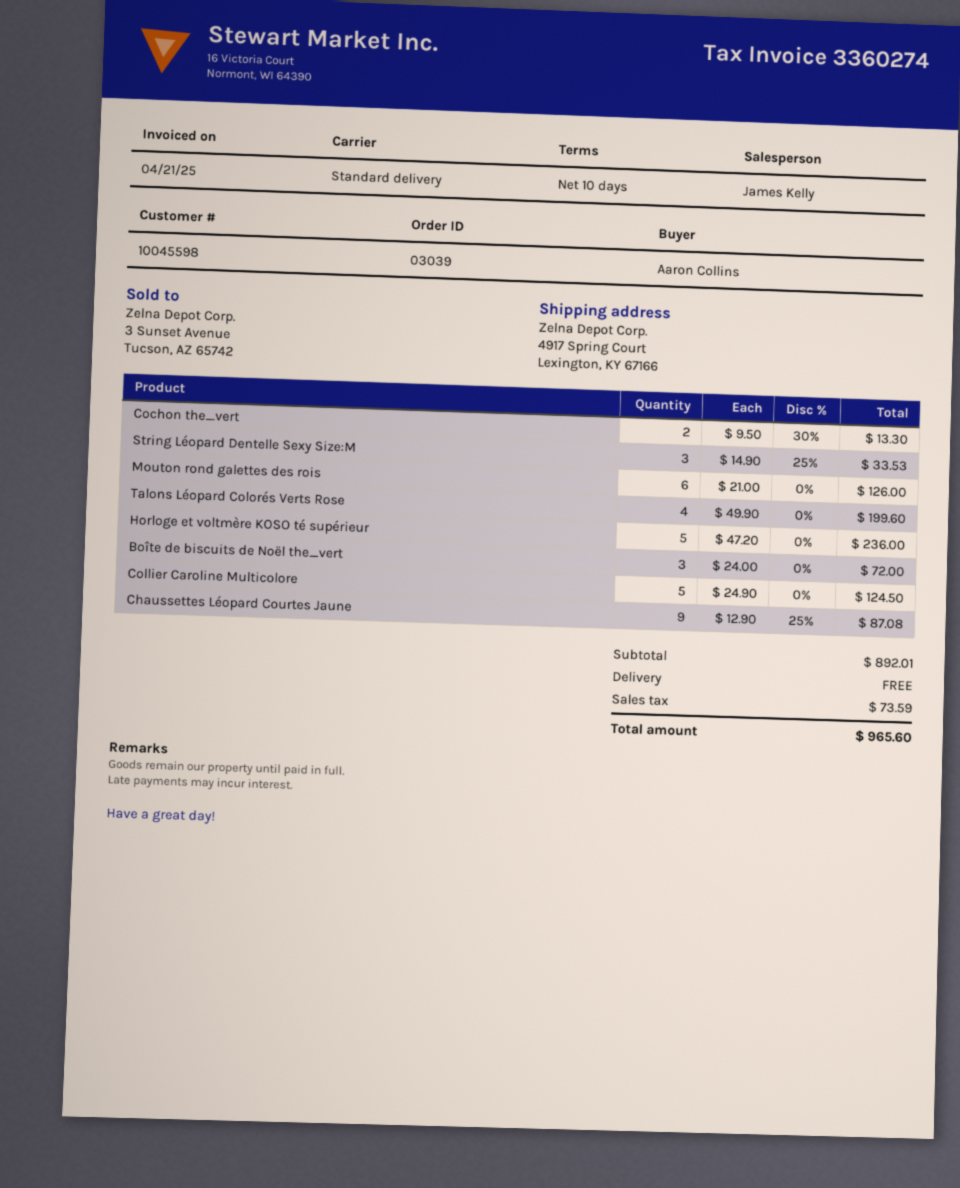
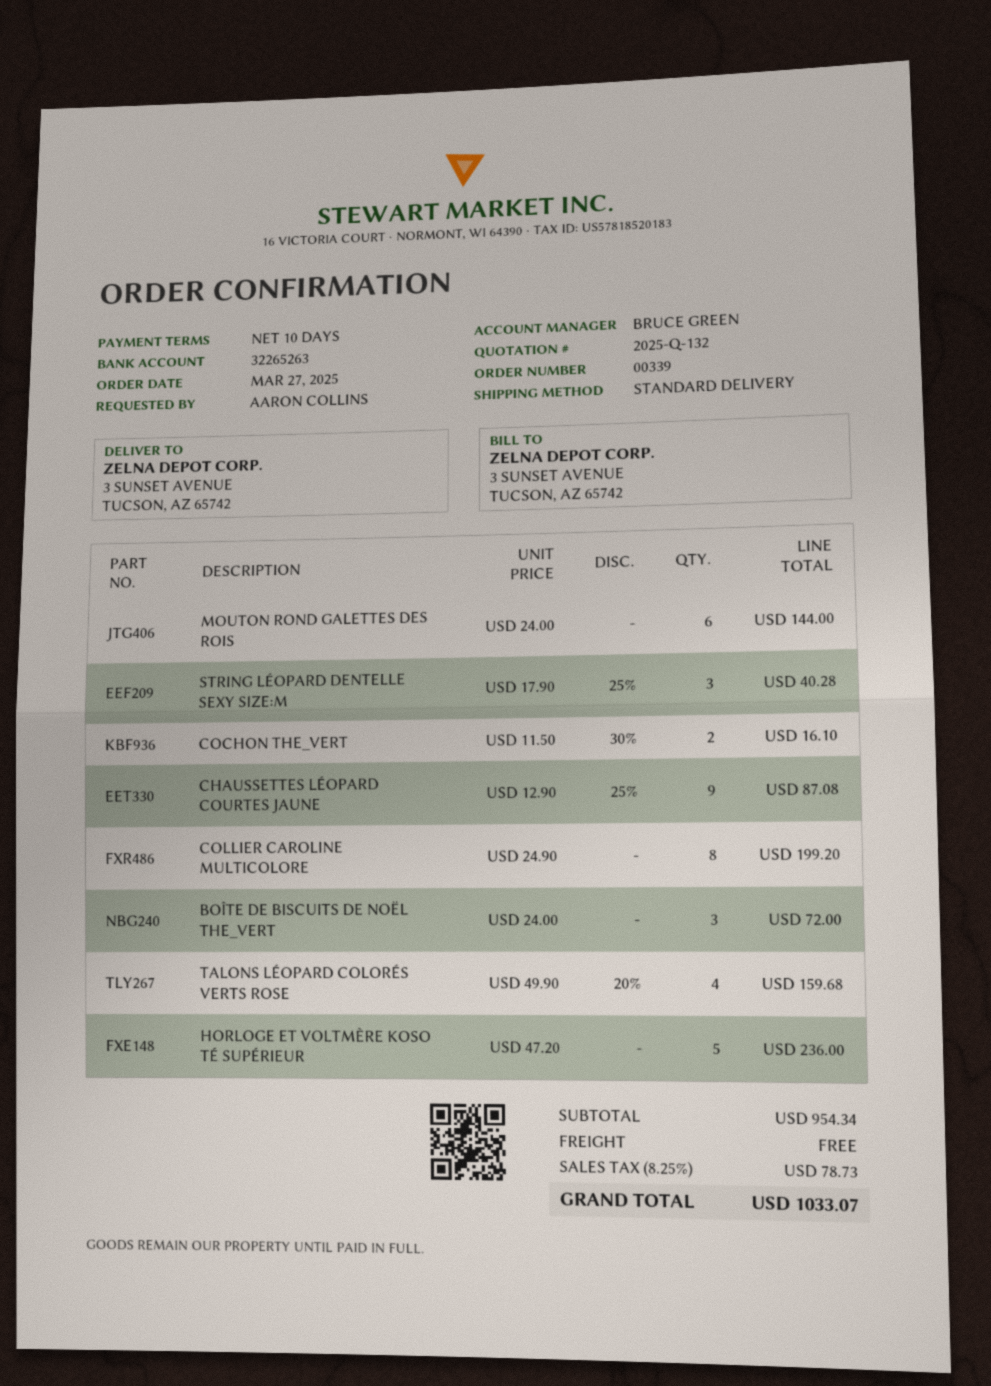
order number: 03039 -> 00339
sales rep: James Kelly -> BRUCE GREEN
ship to: 4917 Spring Court, Lexington, KY 67166 -> 3 SUNSET AVENUE, TUCSON, AZ 65742
Cochon the_vert: 2 x 9.50 - 30% = 13.30 -> 2 x 11.50 - 30% = 16.10
String Léopard Dentelle Sexy Size:M: 3 x 14.90 - 25% = 33.53 -> 3 x 17.90 - 25% = 40.28
Mouton rond galettes des rois: 6 x 21.00 = 126.00 -> 6 x 24.00 = 144.00
Talons Léopard Colorés Verts Rose: 4 x 49.90 = 199.60 -> 4 x 49.90 - 20% = 159.68
Collier Caroline Multicolore: 5 x 24.90 = 124.50 -> 8 x 24.90 = 199.20
subtotal: 892.01 -> 954.34
tax: 73.59 -> 78.73
total: 965.60 -> 1033.07

